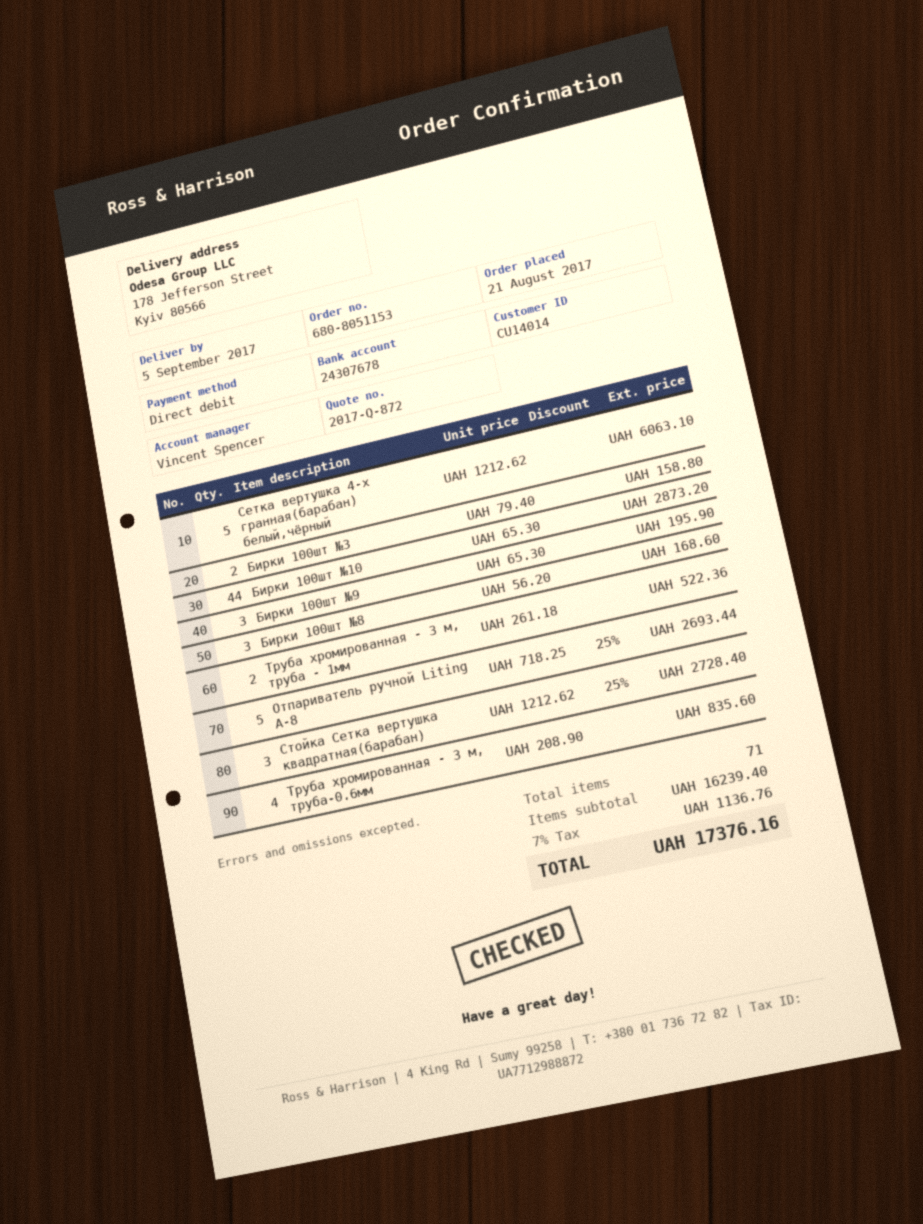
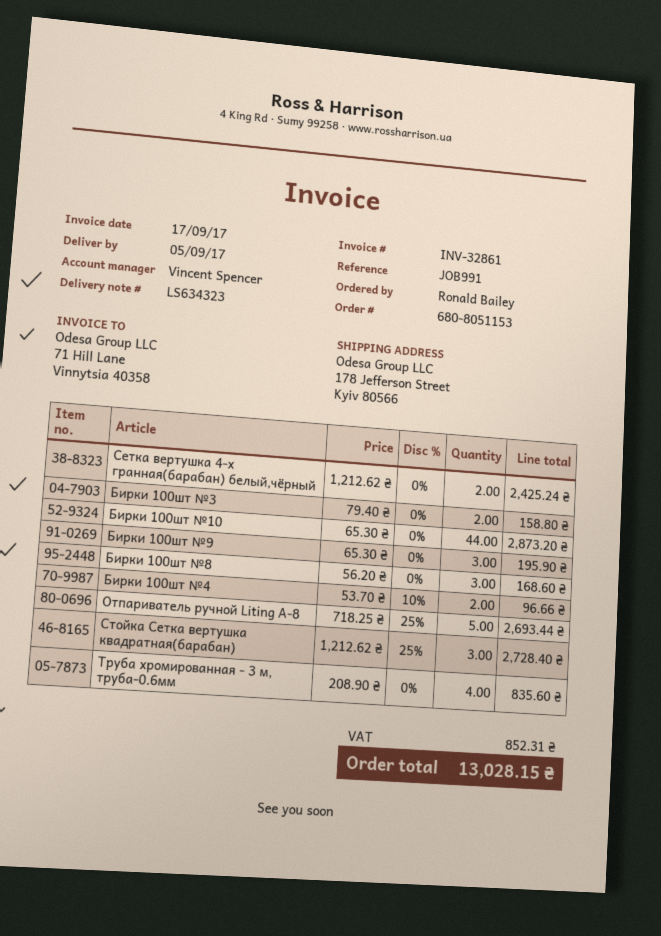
Сетка вертушка 4-х гранная(барабан) белый,чёрный: 5 x 1212.62 = 6063.10 -> 2 x 1212.62 = 2425.24
Труба хромированная - 3 м, труба - 1мм: 2 x 261.18 = 522.36 -> none
Бирки 100шт №4: none -> 2 x 53.70 - 10% = 96.66
tax: 1136.76 -> 852.31
total: 17376.16 -> 13028.15

